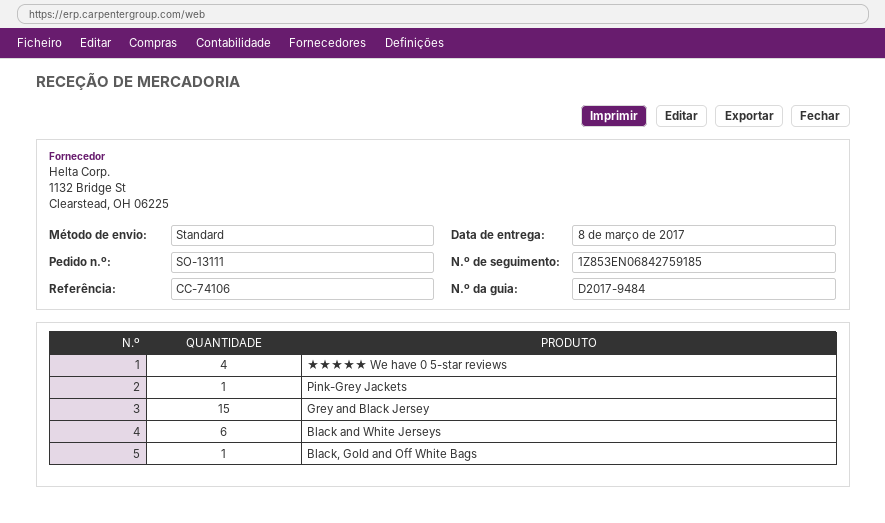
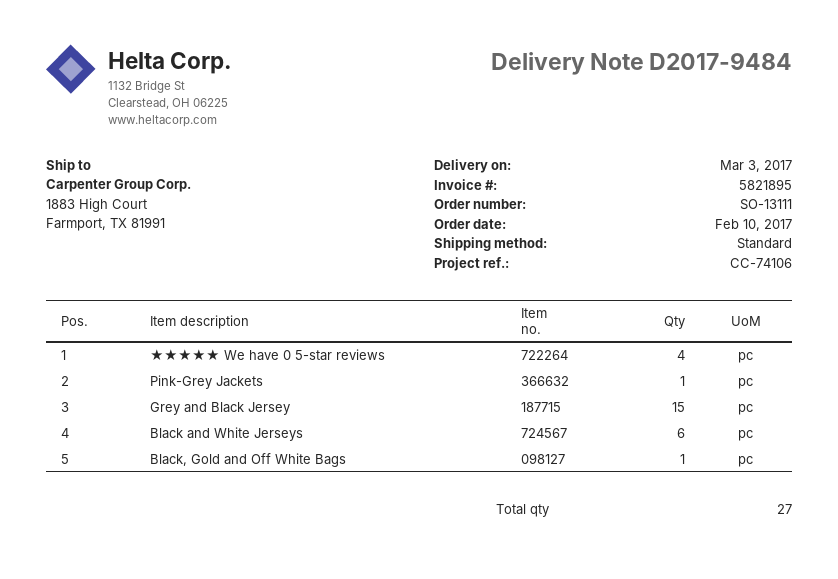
delivery date: 2017-03-08 -> 2017-03-03

